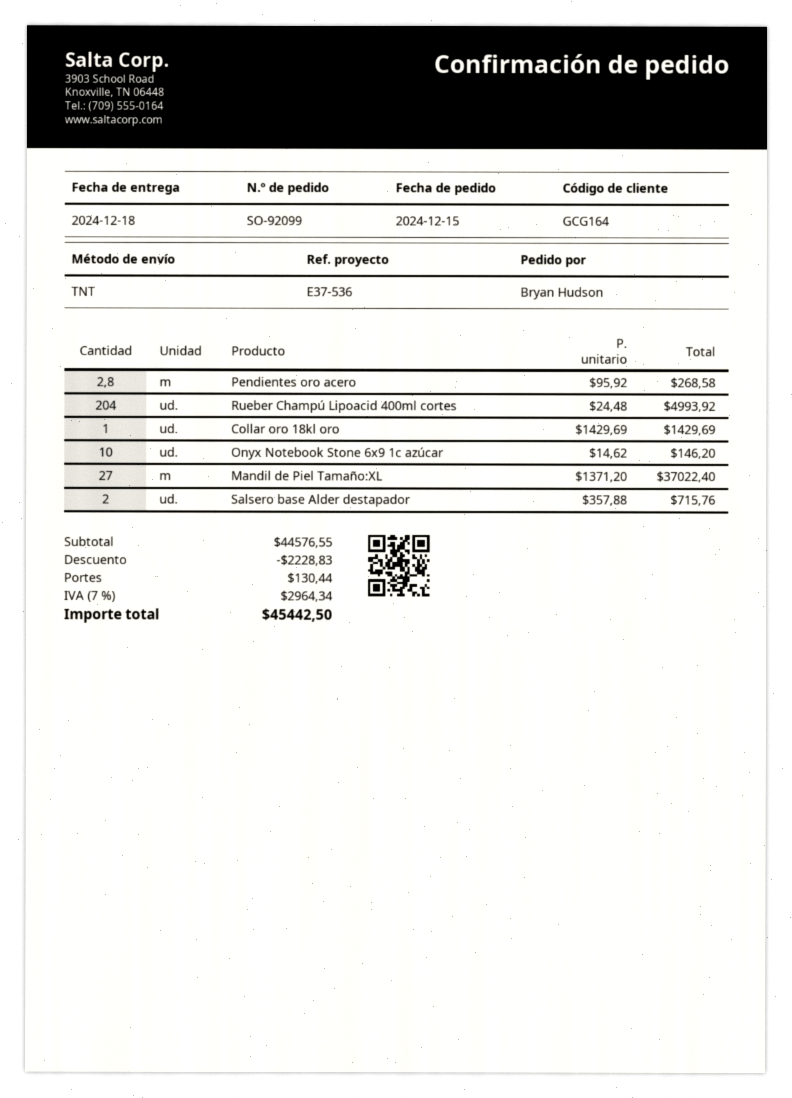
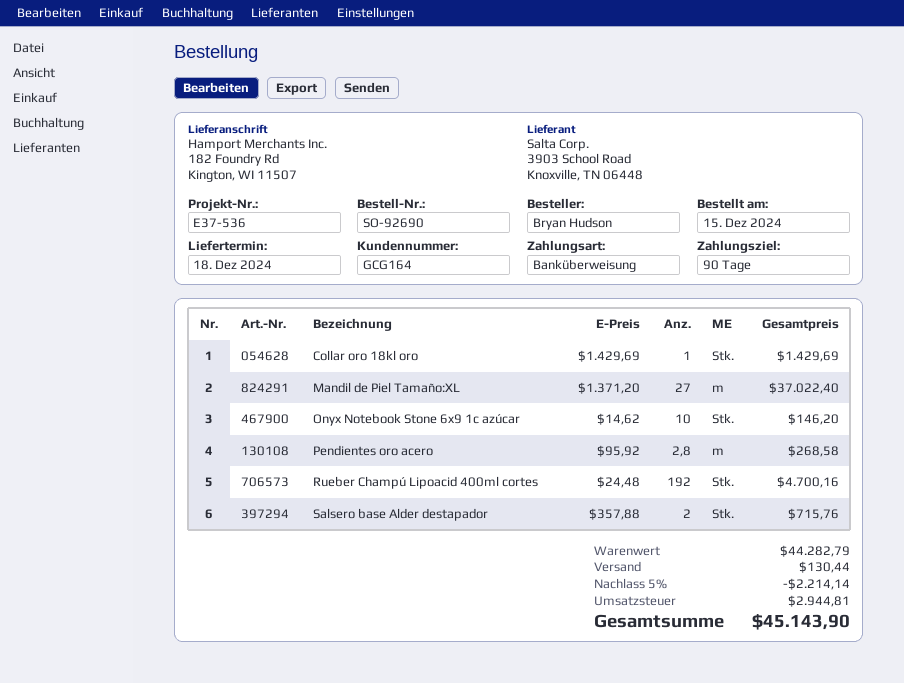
order number: SO-92099 -> SO-92690
Rueber Champú Lipoacid 400ml cortes: 204 x 24.48 = 4993.92 -> 192 x 24.48 = 4700.16
subtotal: 44576.55 -> 44282.79
discount: 2228.83 -> 2214.14
tax: 2964.34 -> 2944.81
total: 45442.50 -> 45143.90

